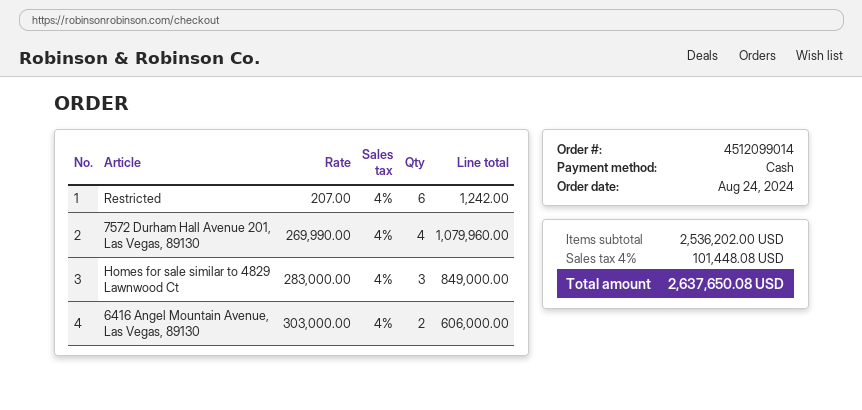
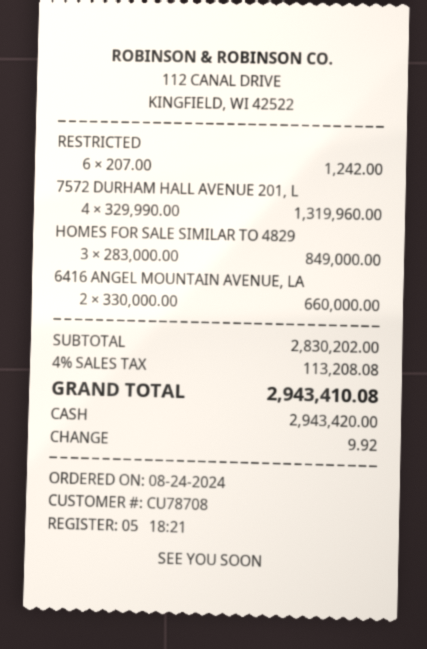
7572 Durham Hall Avenue 201, Las Vegas, 89130: 4 x 269990.00 = 1079960.00 -> 4 x 329990.00 = 1319960.00
6416 Angel Mountain Avenue, Las Vegas, 89130: 2 x 303000.00 = 606000.00 -> 2 x 330000.00 = 660000.00
subtotal: 2536202.00 -> 2830202.00
tax: 4% = 101448.08 -> 4% = 113208.08
total: 2637650.08 -> 2943410.08

